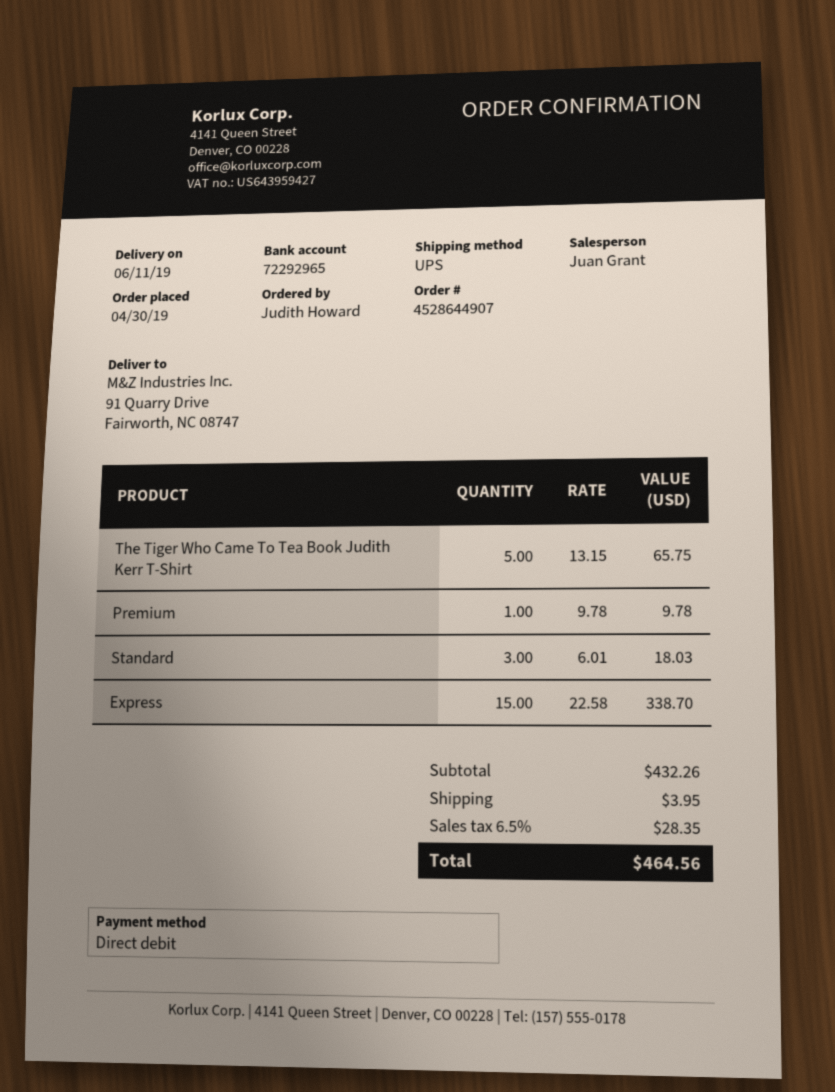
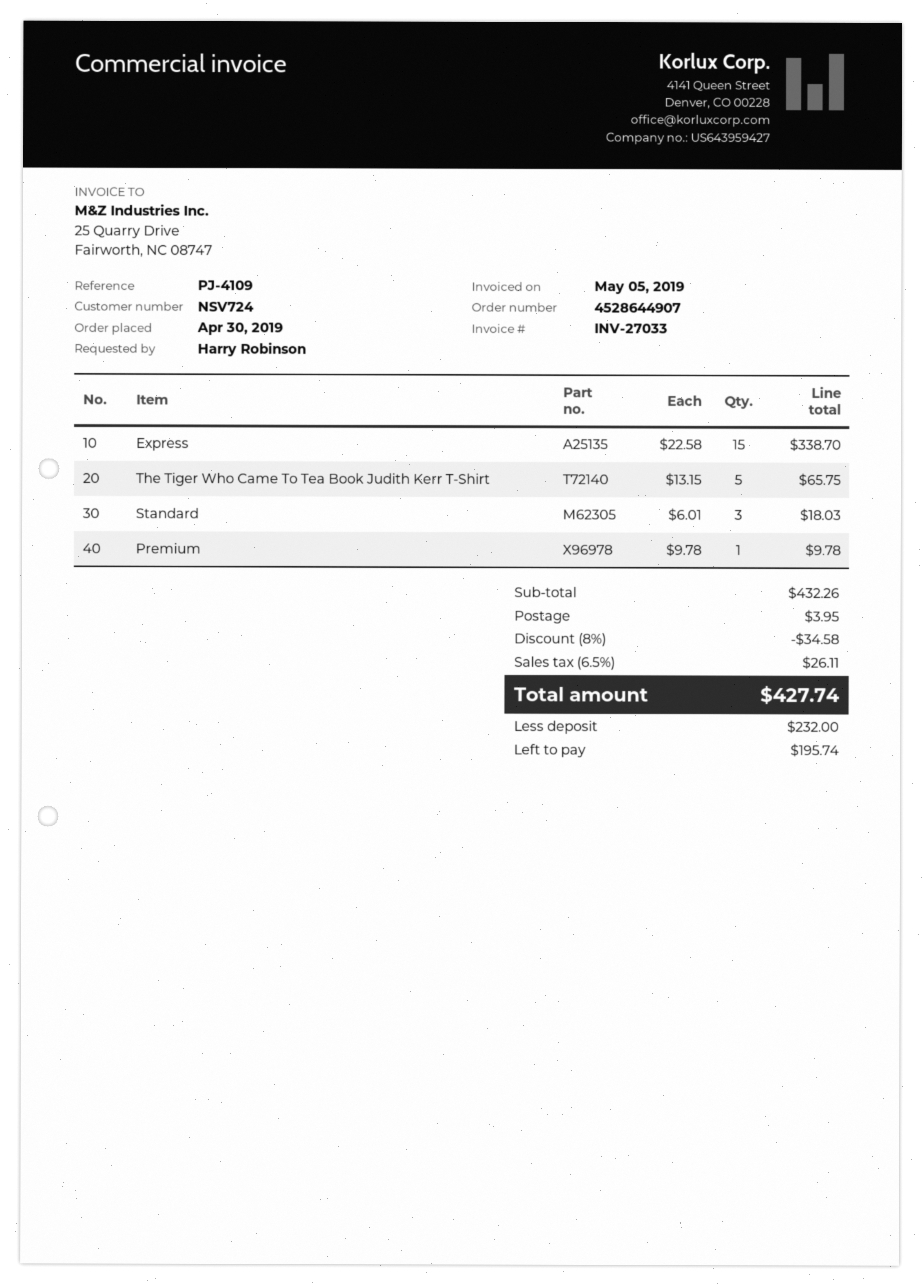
ordered by: Judith Howard -> Harry Robinson
discount: none -> 8% = 34.58
tax: 6.5% = 28.35 -> 6.5% = 26.11
total: 464.56 -> 427.74

